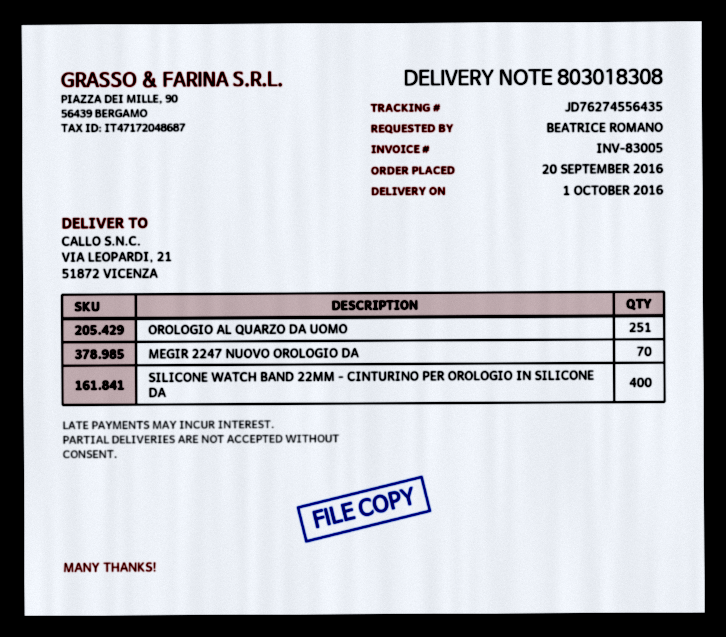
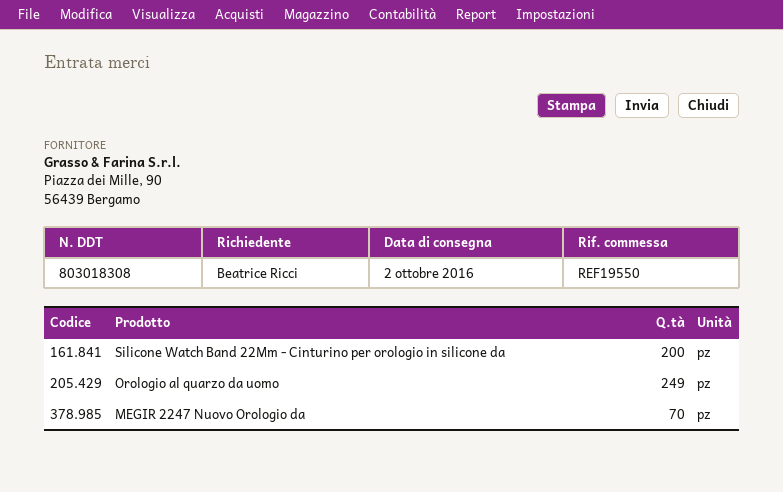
delivery date: 2016-10-01 -> 2016-10-02
ordered by: BEATRICE ROMANO -> Beatrice Ricci
OROLOGIO AL QUARZO DA UOMO: 251 -> 249
SILICONE WATCH BAND 22MM - CINTURINO PER OROLOGIO IN SILICONE DA: 400 -> 200

